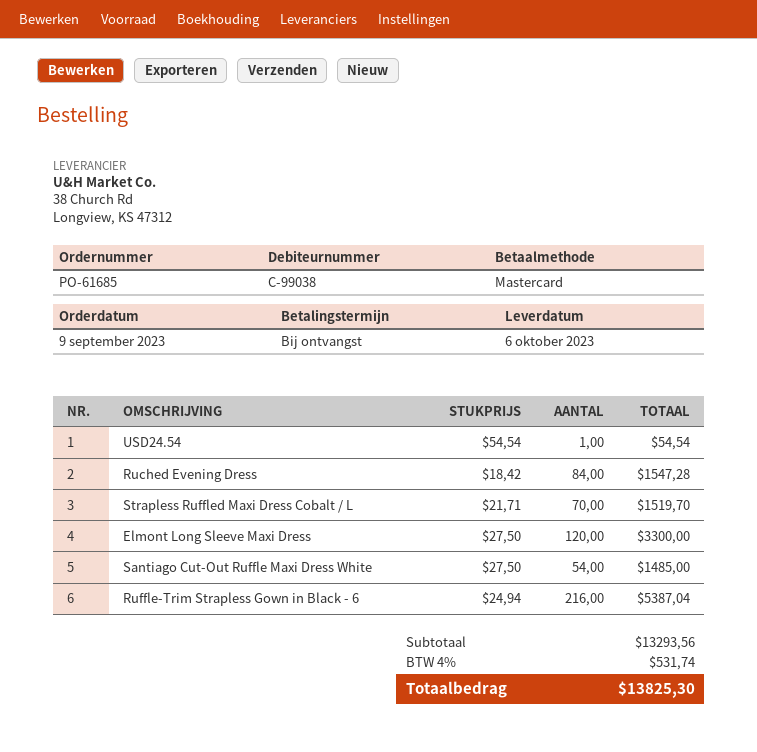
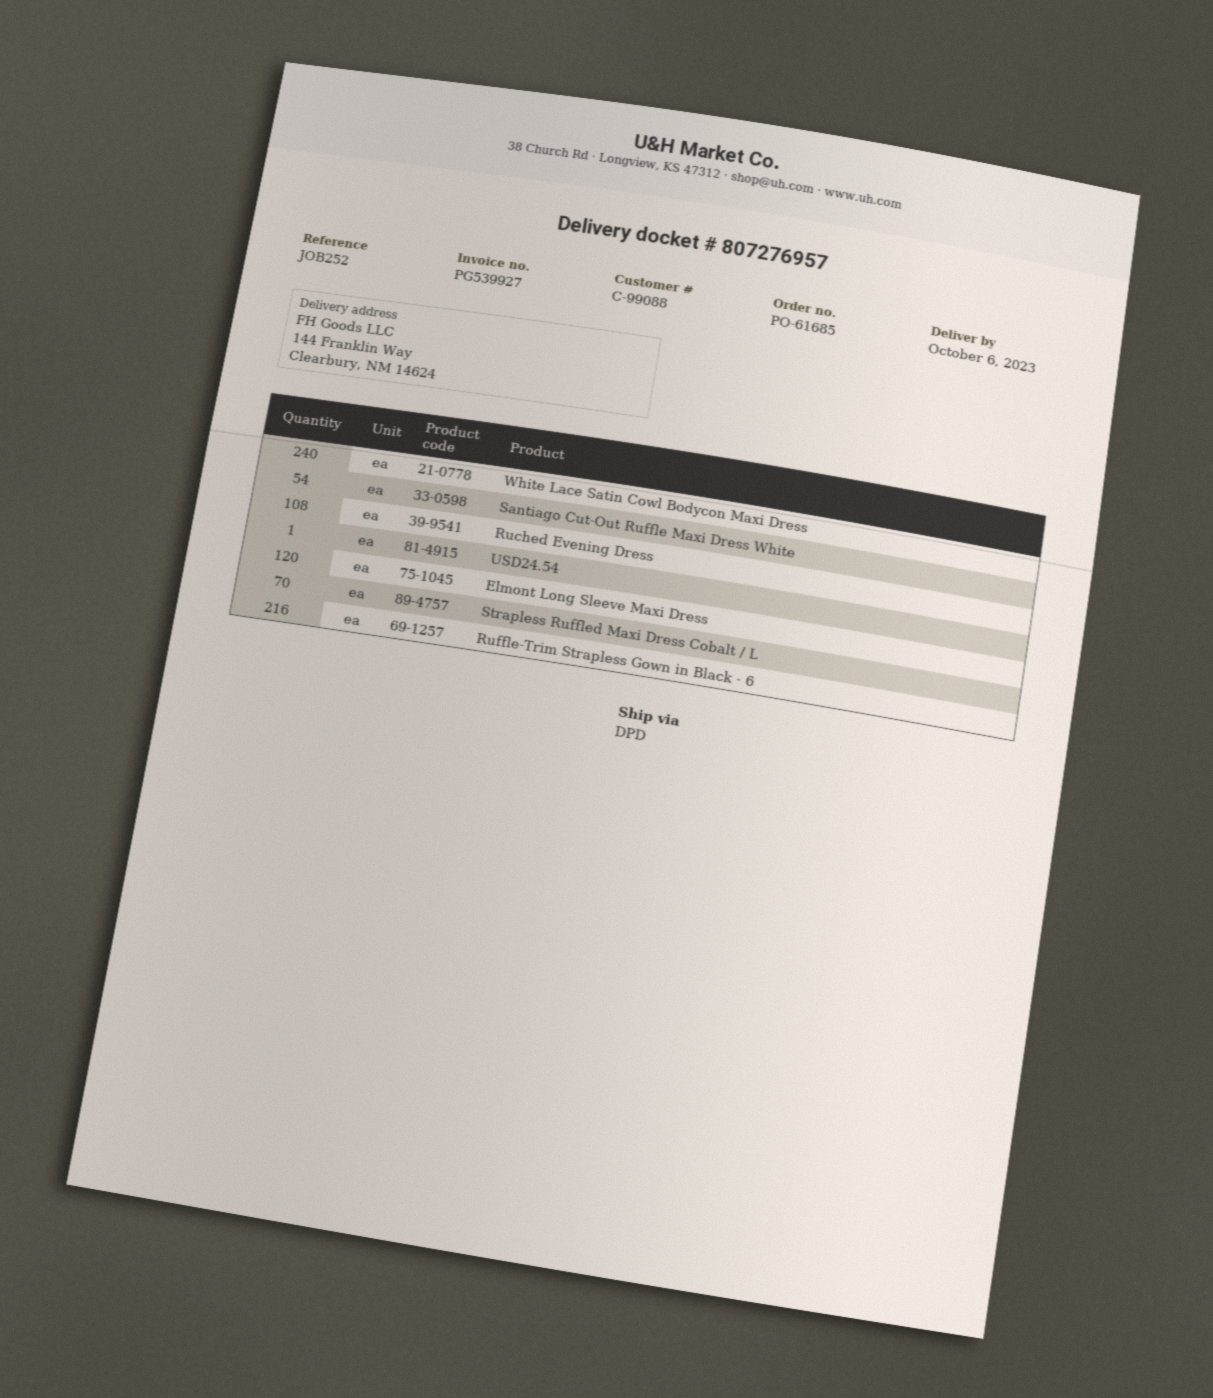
customer number: C-99038 -> C-99088
Ruched Evening Dress: 84 -> 108
White Lace Satin Cowl Bodycon Maxi Dress: none -> 240

